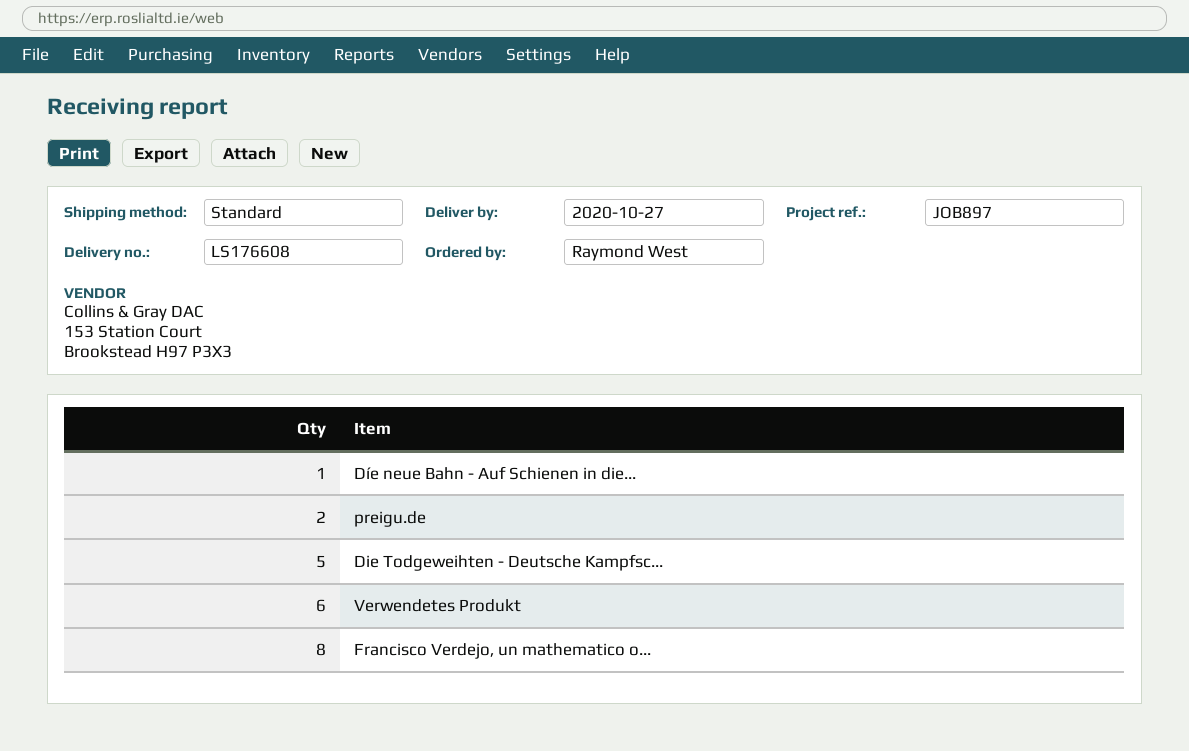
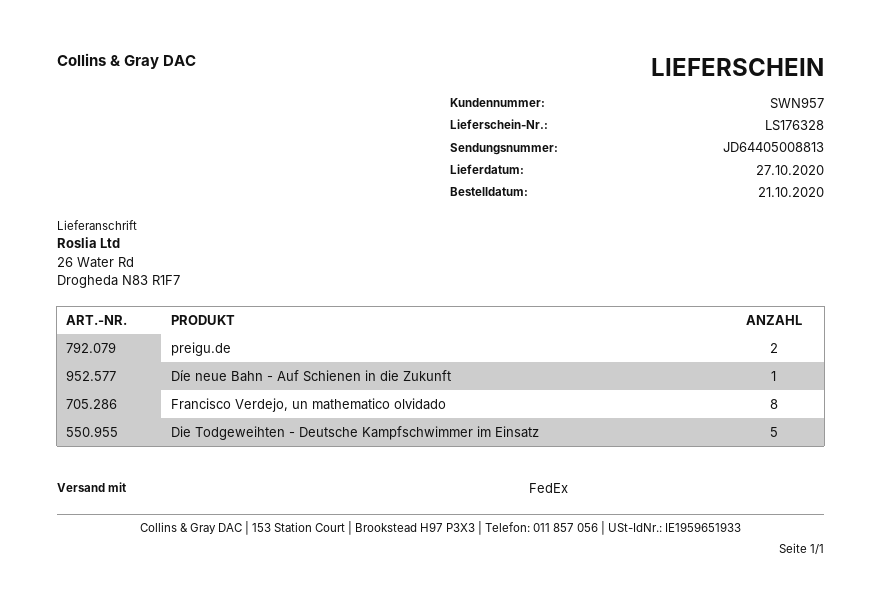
delivery note number: LS176608 -> LS176328
shipping method: standard -> FedEx
Verwendetes Produkt: 6 -> none

